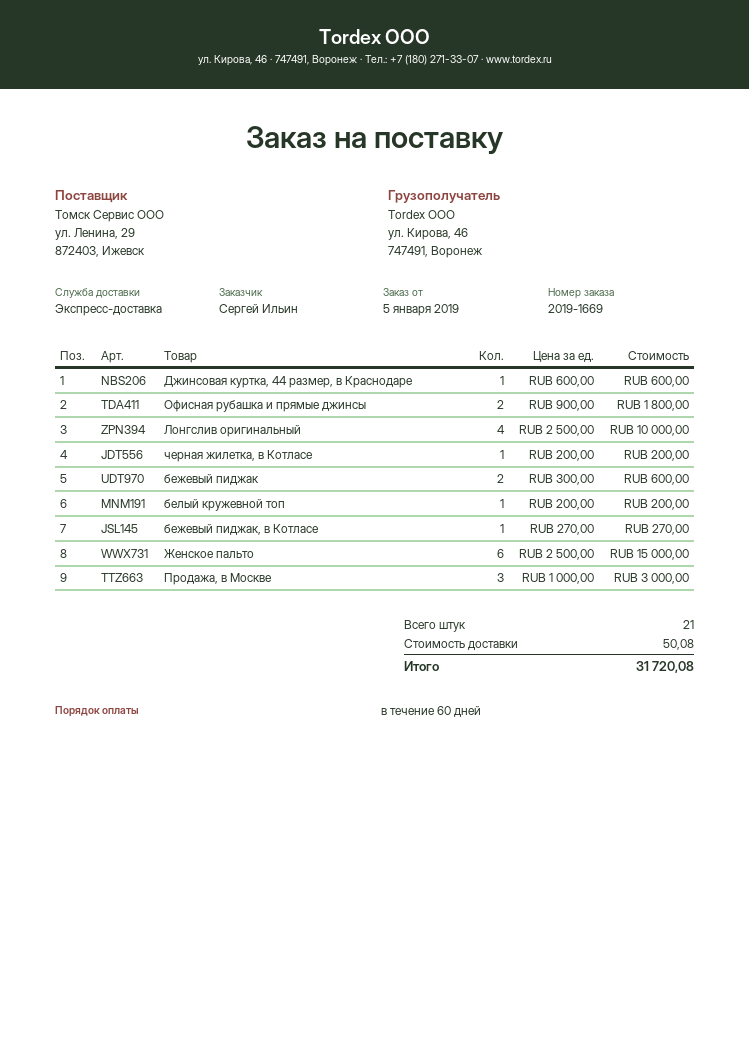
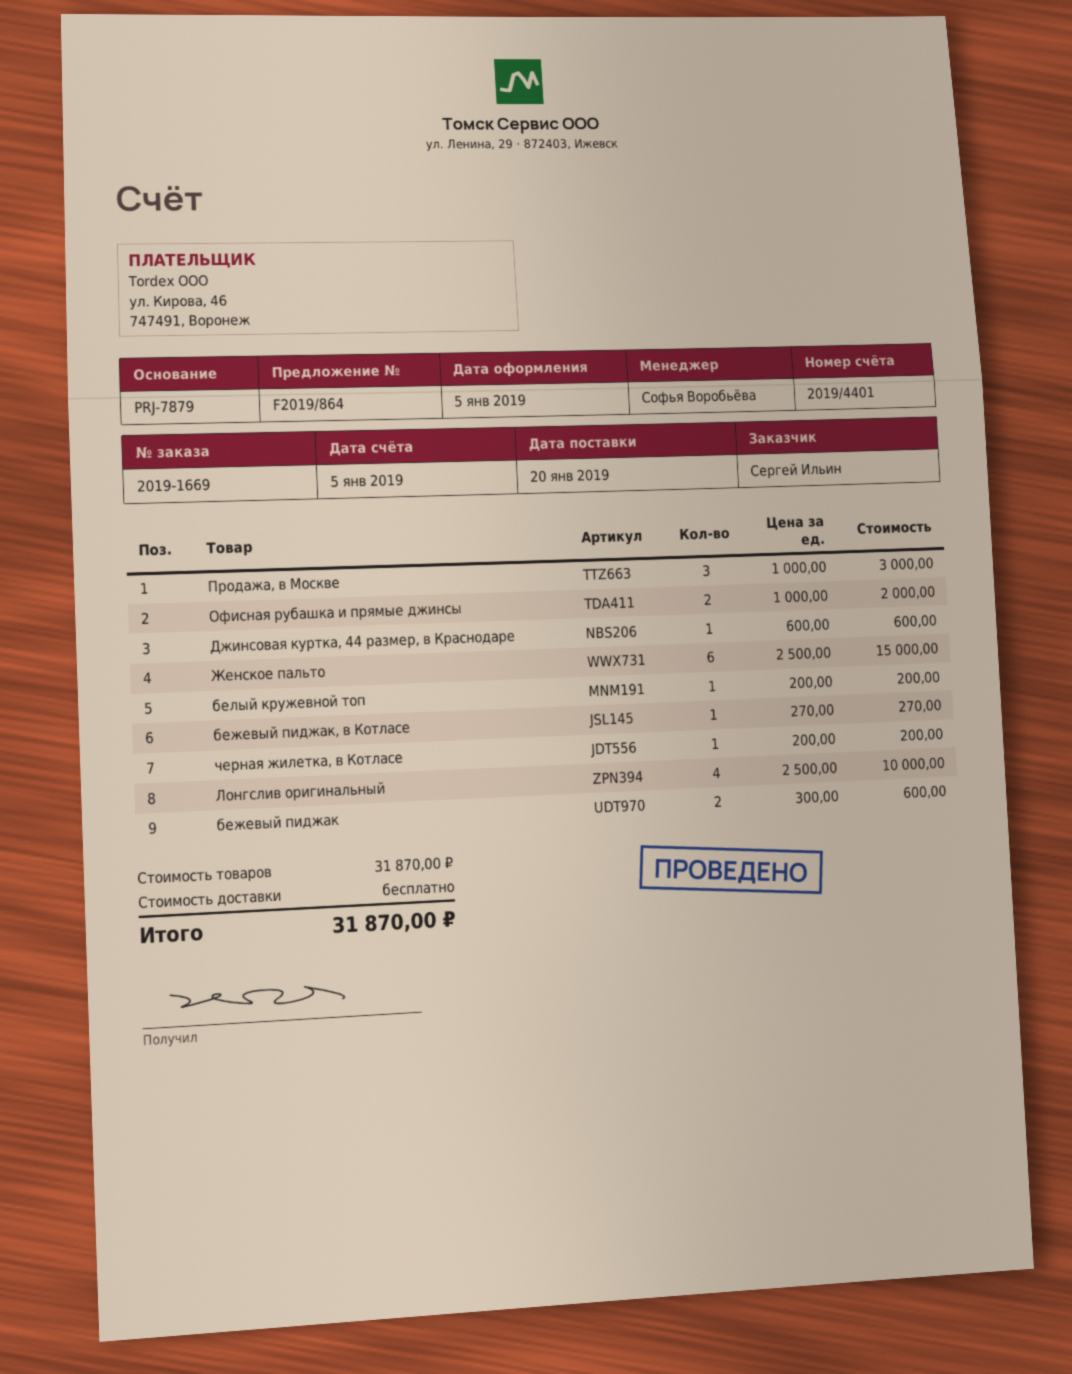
Офисная рубашка и прямые джинсы: 2 x 900.00 = 1800.00 -> 2 x 1000.00 = 2000.00
shipping: 50.08 -> 0.00
total: 31720.08 -> 31870.00

